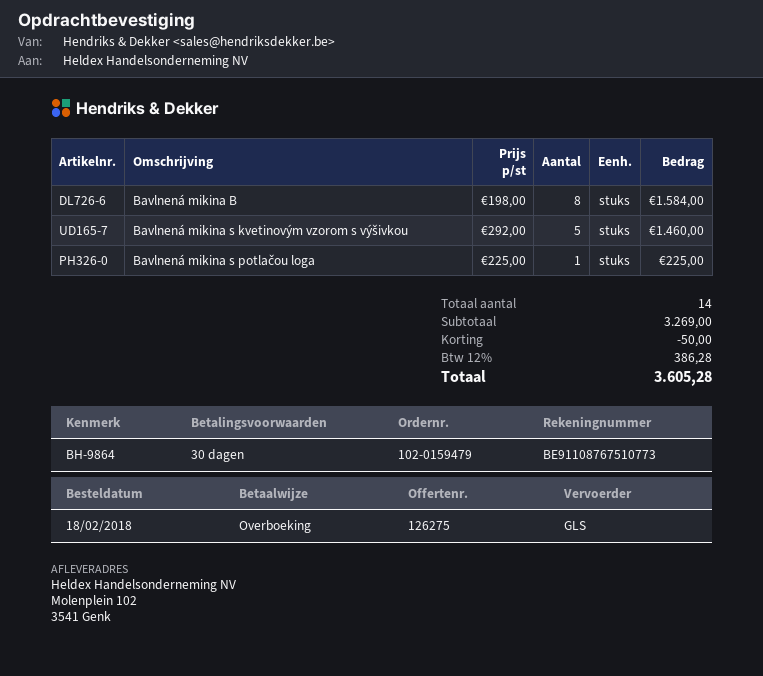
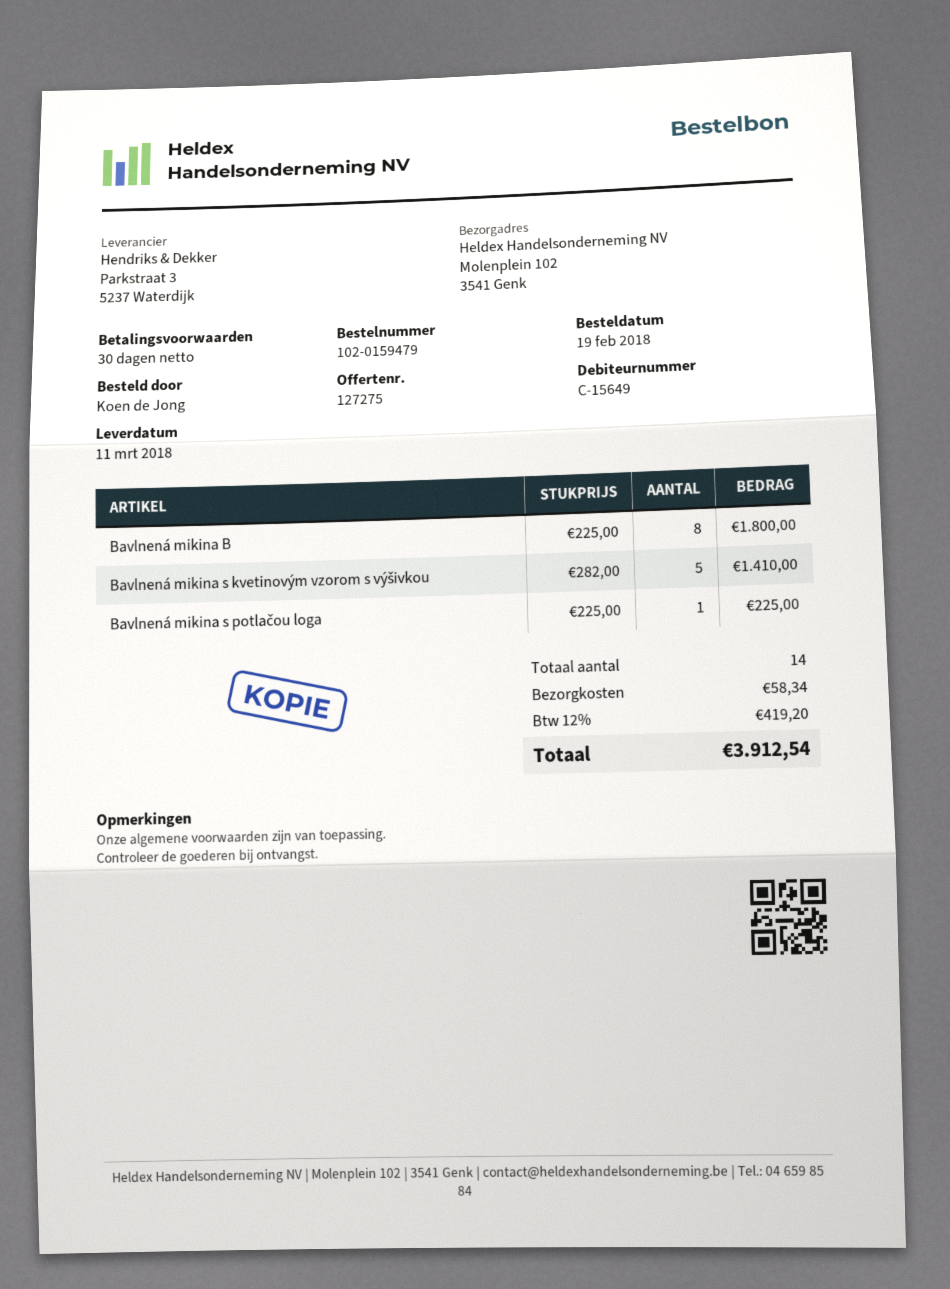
quote number: 126275 -> 127275
order date: 2018-02-18 -> 2018-02-19
Bavlnená mikina B: 8 x 198.00 = 1584.00 -> 8 x 225.00 = 1800.00
Bavlnená mikina s kvetinovým vzorom s výšivkou: 5 x 292.00 = 1460.00 -> 5 x 282.00 = 1410.00
discount: 50.00 -> none
shipping: none -> 58.34
tax: 12% = 386.28 -> 12% = 419.20
total: 3605.28 -> 3912.54

